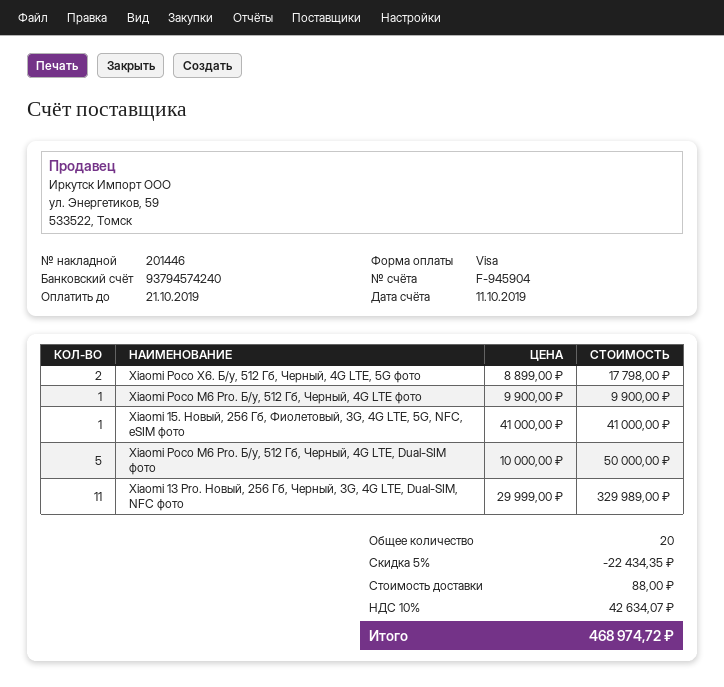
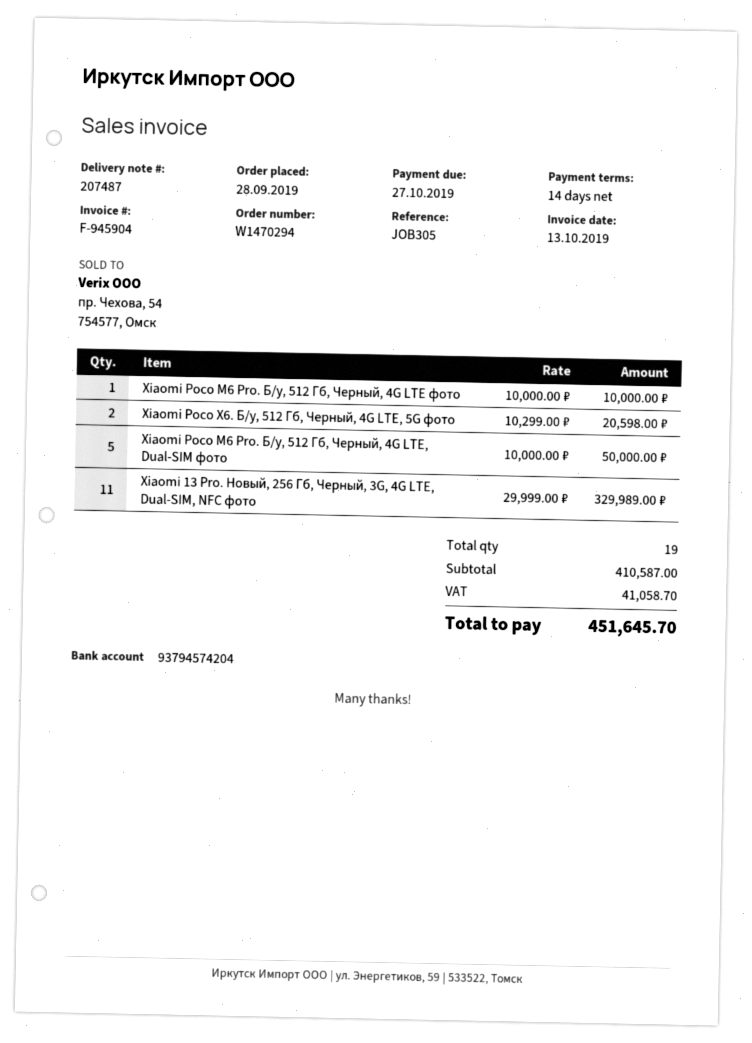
delivery note number: 201446 -> 207487
invoice date: 2019-10-11 -> 2019-10-13
due date: 2019-10-21 -> 2019-10-27
bank account: 93794574240 -> 93794574204
Xiaomi Poco X6. Б/у, 512 Гб, Черный, 4G LTE, 5G фото: 2 x 8899.00 = 17798.00 -> 2 x 10299.00 = 20598.00
Xiaomi Poco M6 Pro. Б/у, 512 Гб, Черный, 4G LTE фото: 1 x 9900.00 = 9900.00 -> 1 x 10000.00 = 10000.00
Xiaomi 15. Новый, 256 Гб, Фиолетовый, 3G, 4G LTE, 5G, NFC, eSIM фото: 1 x 41000.00 = 41000.00 -> none
total quantity: 20 -> 19
discount: 5% = 22434.35 -> none
shipping: 88.00 -> none
tax: 42634.07 -> 41058.70
total: 468974.72 -> 451645.70

